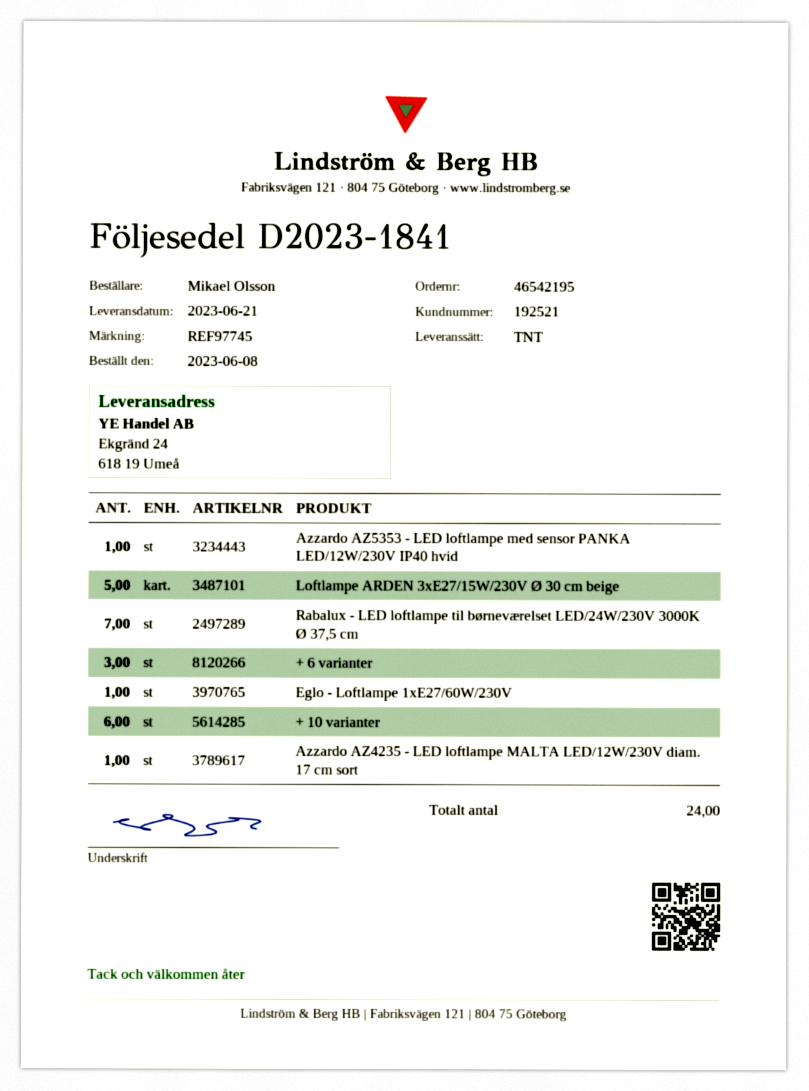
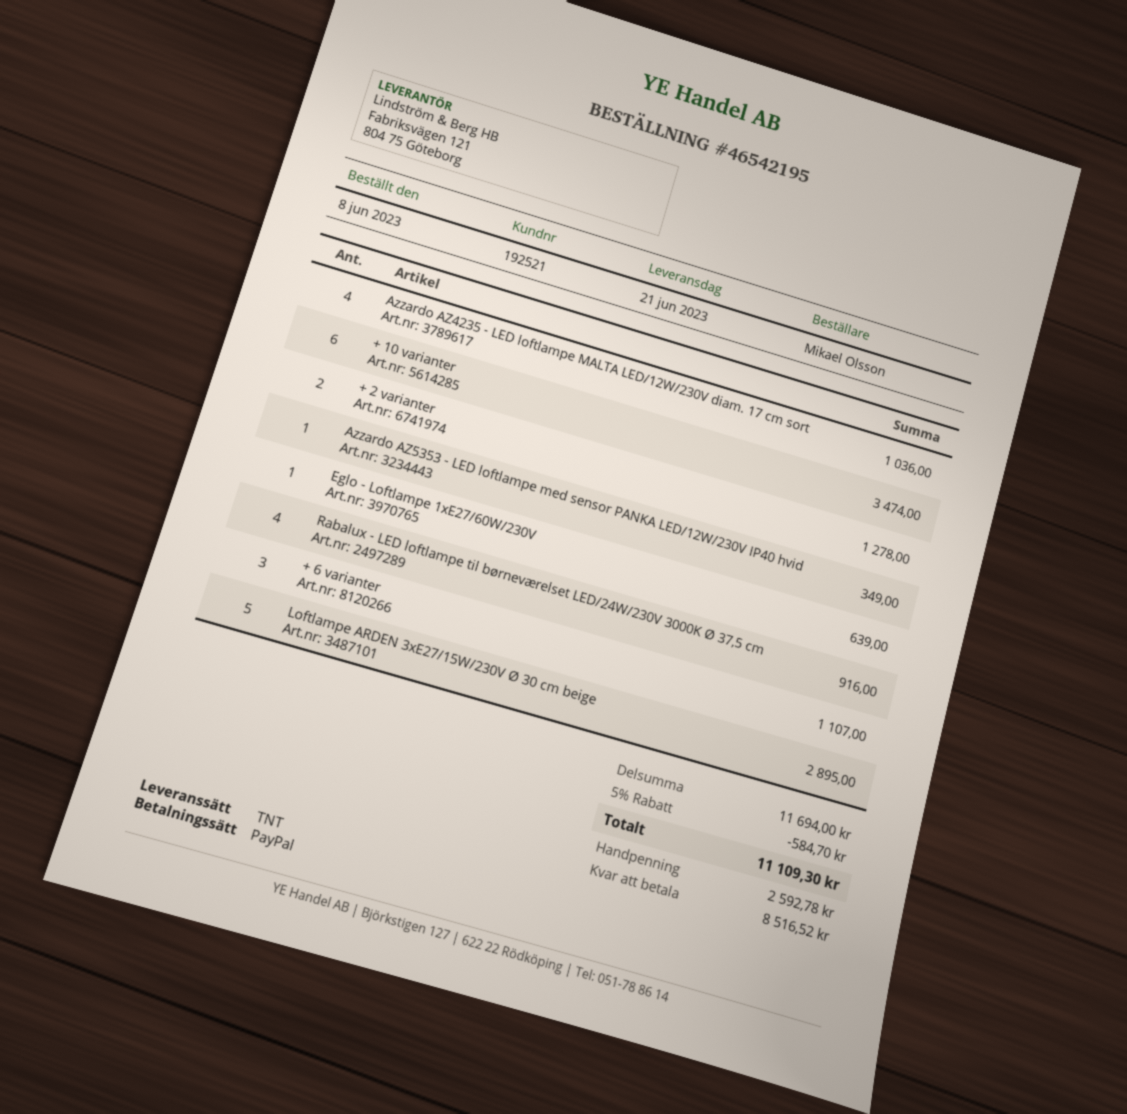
Rabalux - LED loftlampe til børneværelset LED/24W/230V 3000K Ø 37,5 cm: 7 -> 4
Azzardo AZ4235 - LED loftlampe MALTA LED/12W/230V diam. 17 cm sort: 1 -> 4
+ 2 varianter: none -> 2

